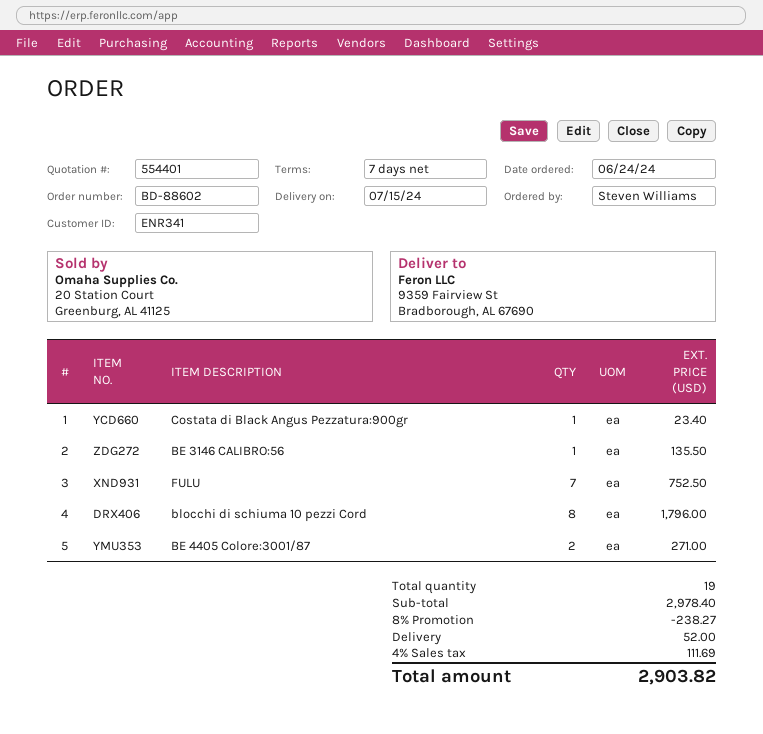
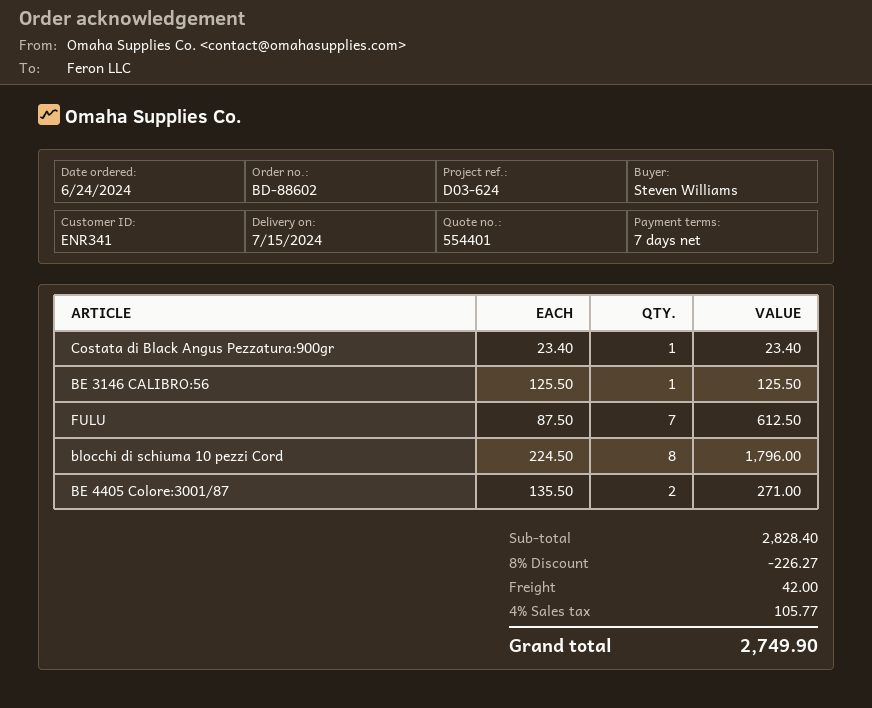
BE 3146 CALIBRO:56: 1 for 135.50 -> 1 for 125.50
FULU: 7 for 752.50 -> 7 for 612.50
subtotal: 2978.40 -> 2828.40
discount: 8% = 238.27 -> 8% = 226.27
shipping: 52.00 -> 42.00
tax: 4% = 111.69 -> 4% = 105.77
total: 2903.82 -> 2749.90

